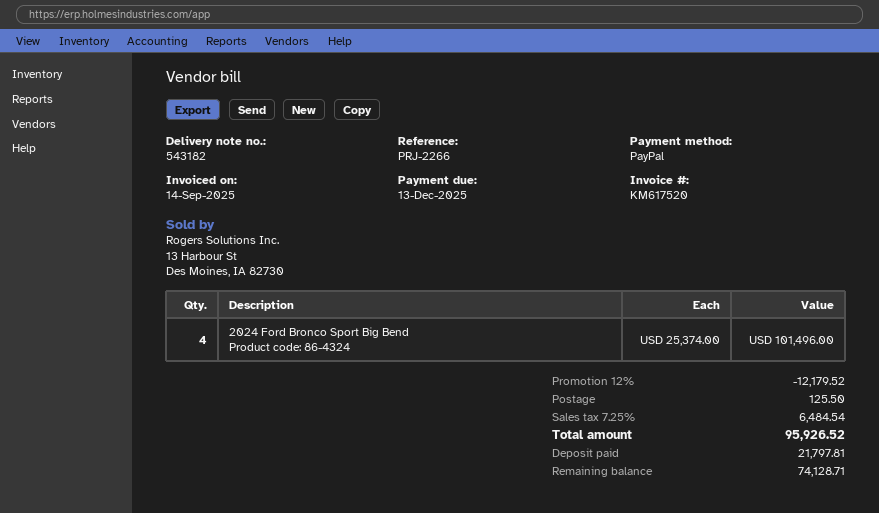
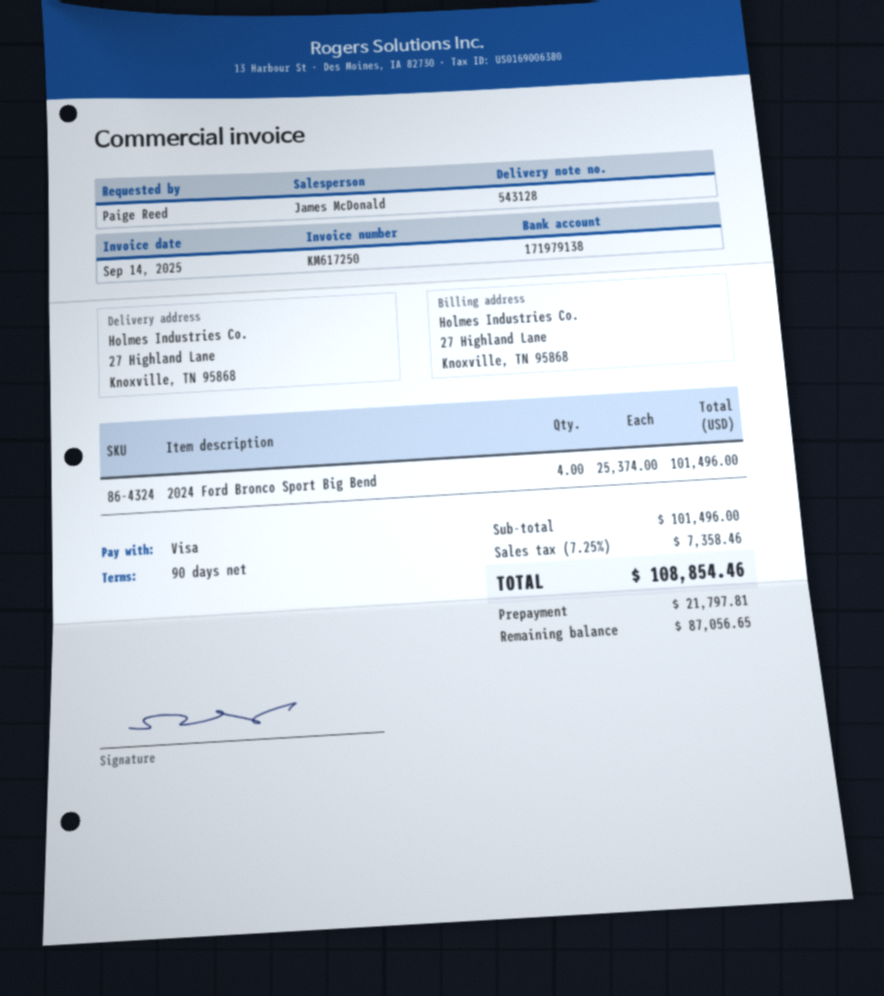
delivery note number: 543182 -> 543128
invoice number: KM617520 -> KM617250
payment method: PayPal -> Visa
discount: 12% = 12179.52 -> none
shipping: 125.50 -> none
tax: 7.25% = 6484.54 -> 7.25% = 7358.46
total: 95926.52 -> 108854.46
balance: 74128.71 -> 87056.65

